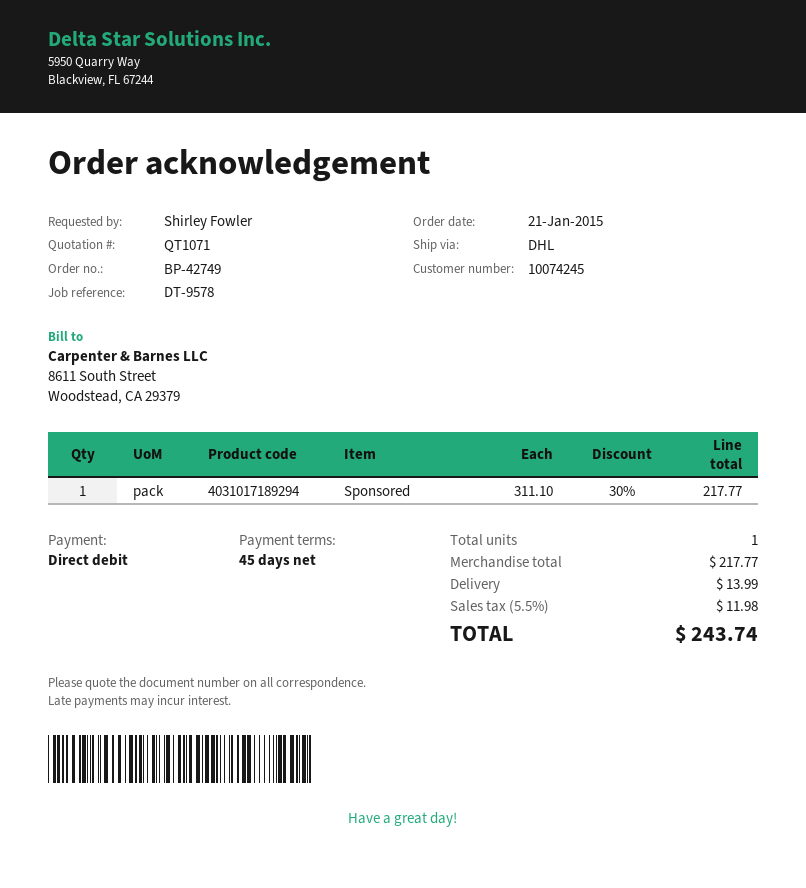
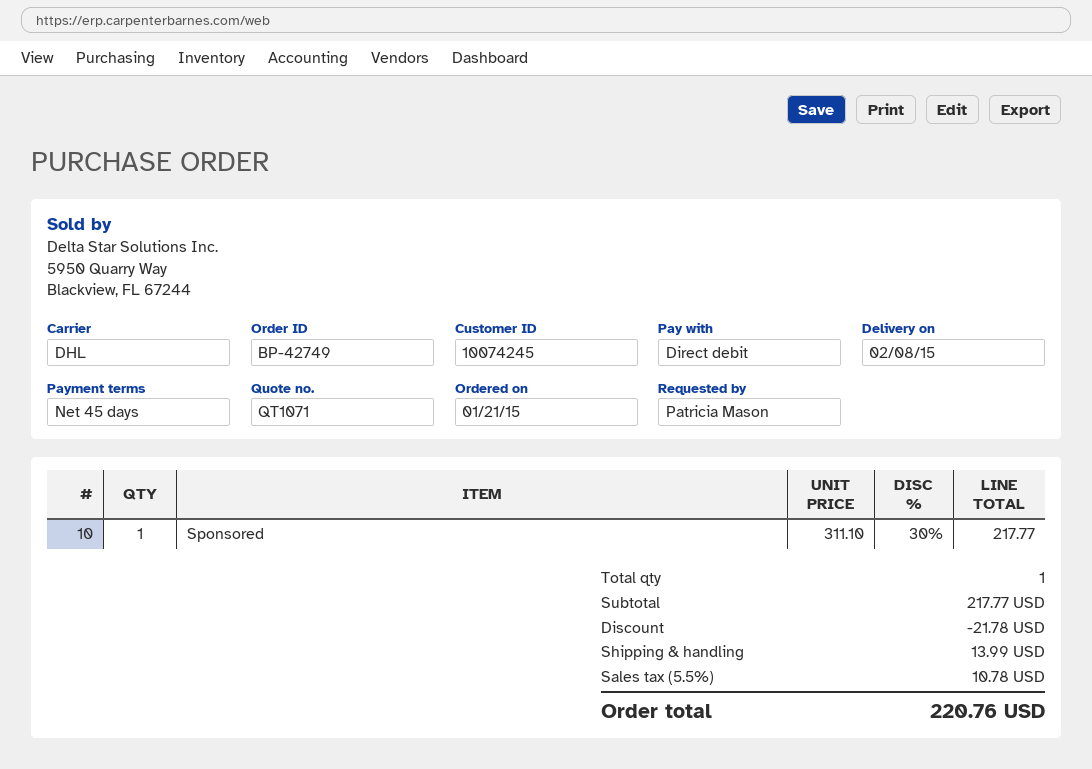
ordered by: Shirley Fowler -> Patricia Mason
discount: none -> 21.78
tax: 5.5% = 11.98 -> 5.5% = 10.78
total: 243.74 -> 220.76

